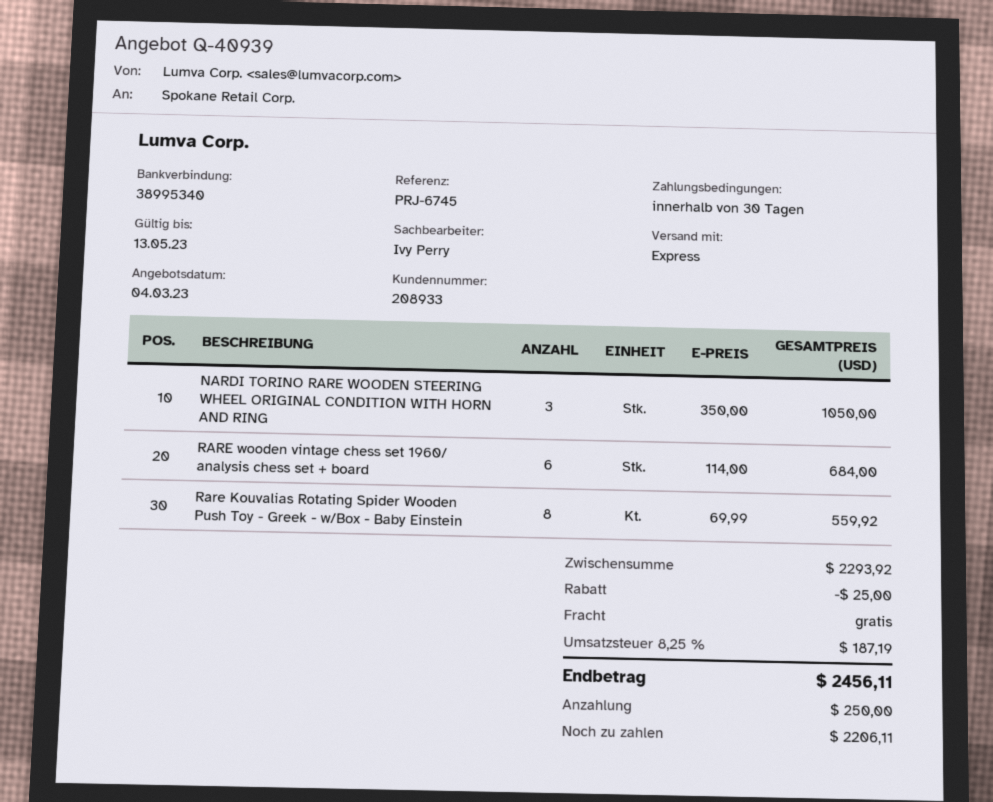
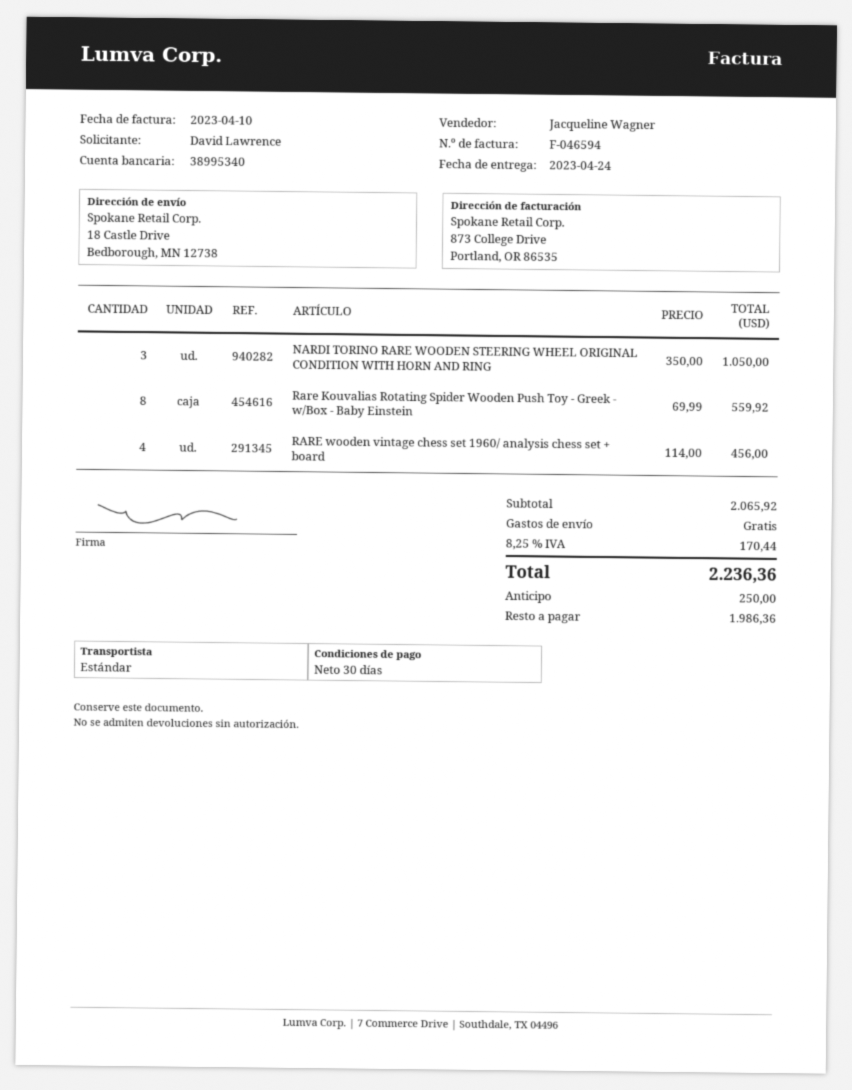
sales rep: Ivy Perry -> Jacqueline Wagner
shipping method: express -> standard
RARE wooden vintage chess set 1960/ analysis chess set + board: 6 x 114.00 = 684.00 -> 4 x 114.00 = 456.00
subtotal: 2293.92 -> 2065.92
discount: 25.00 -> none
tax: 8.25% = 187.19 -> 8.25% = 170.44
total: 2456.11 -> 2236.36
balance: 2206.11 -> 1986.36

